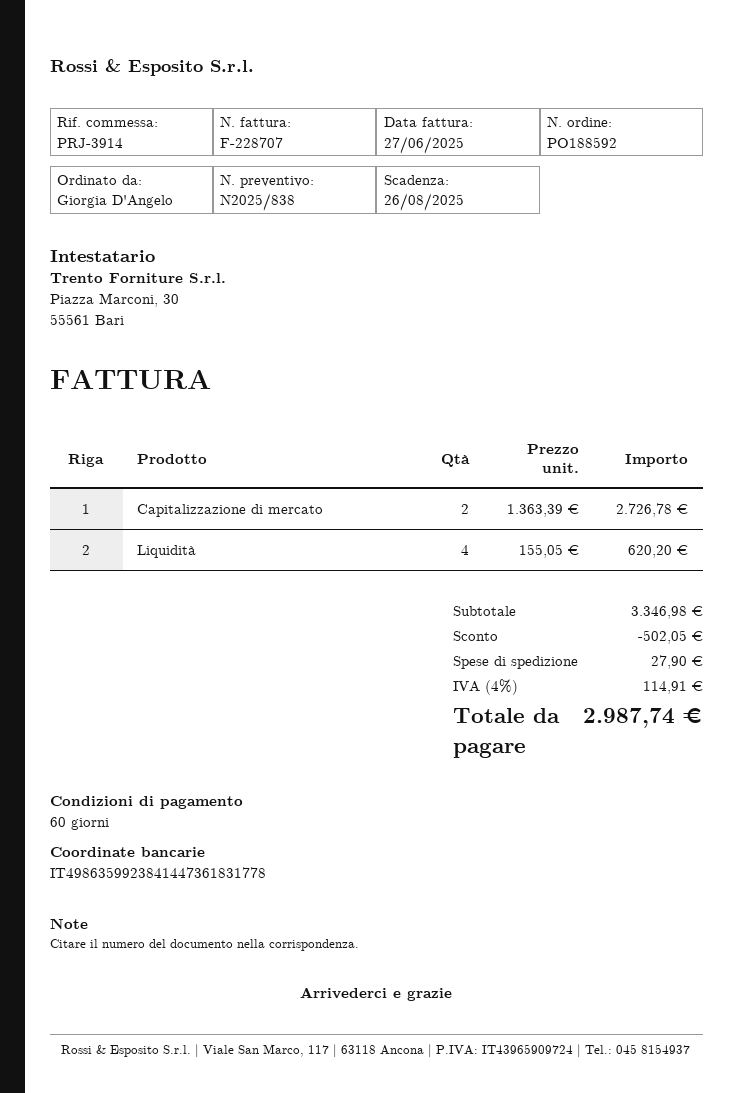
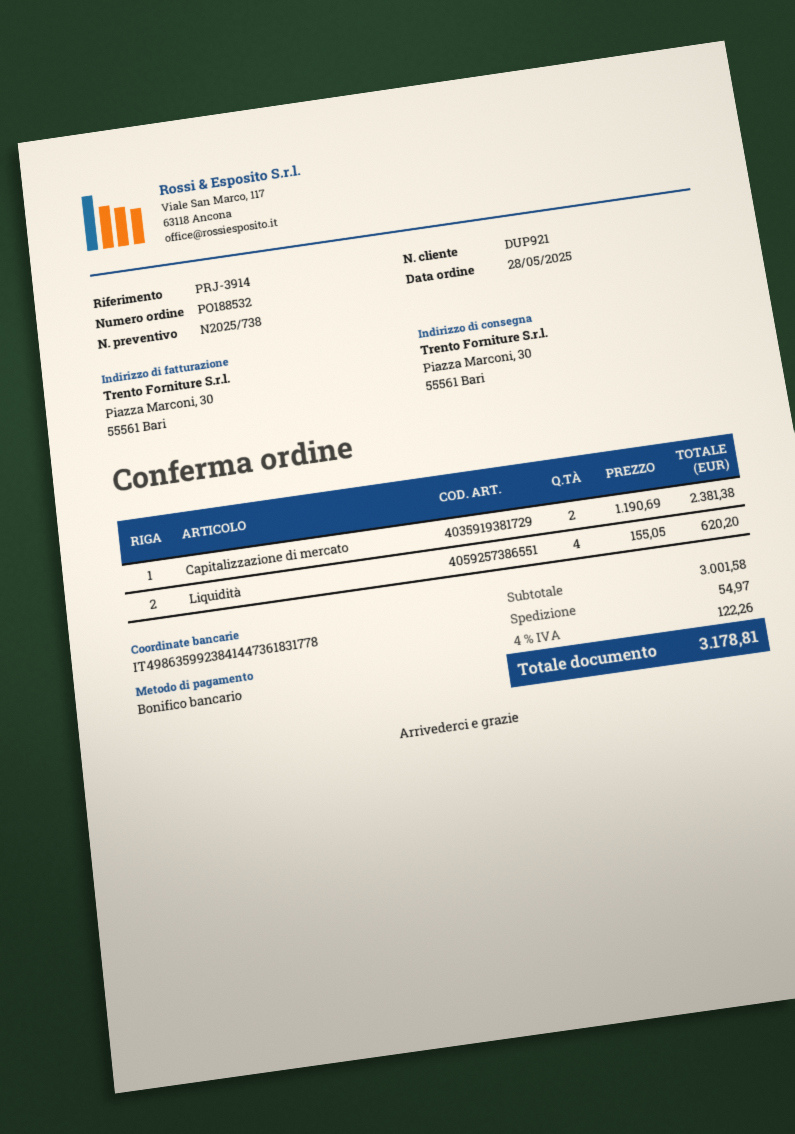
quote number: N2025/838 -> N2025/738
order number: PO188592 -> PO188532
Capitalizzazione di mercato: 2 x 1363.39 = 2726.78 -> 2 x 1190.69 = 2381.38
subtotal: 3346.98 -> 3001.58
discount: 502.05 -> none
shipping: 27.90 -> 54.97
tax: 4% = 114.91 -> 4% = 122.26
total: 2987.74 -> 3178.81

